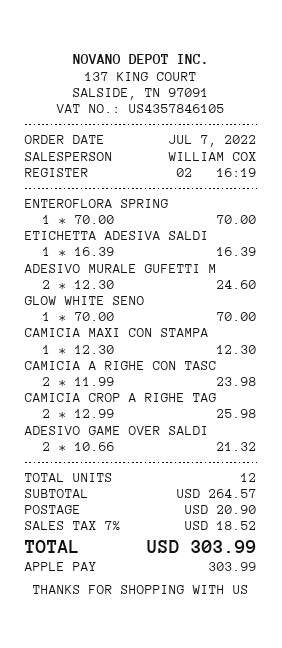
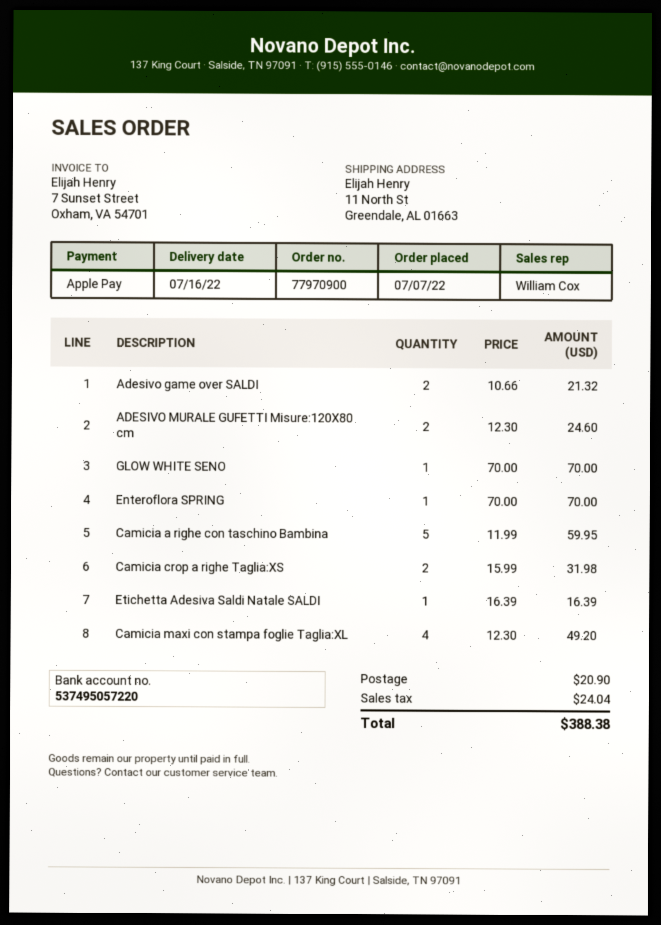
CAMICIA MAXI CON STAMPA: 1 x 12.30 = 12.30 -> 4 x 12.30 = 49.20
CAMICIA A RIGHE CON TASC: 2 x 11.99 = 23.98 -> 5 x 11.99 = 59.95
CAMICIA CROP A RIGHE TAG: 2 x 12.99 = 25.98 -> 2 x 15.99 = 31.98
tax: 18.52 -> 24.04
total: 303.99 -> 388.38

